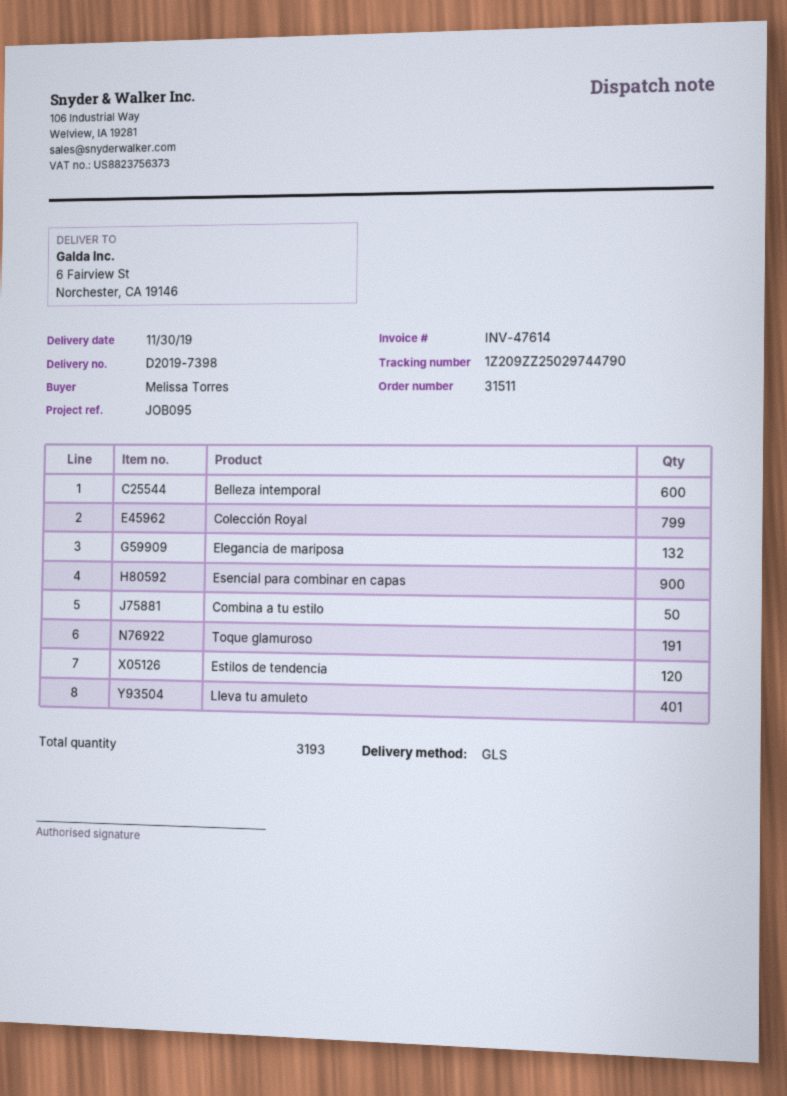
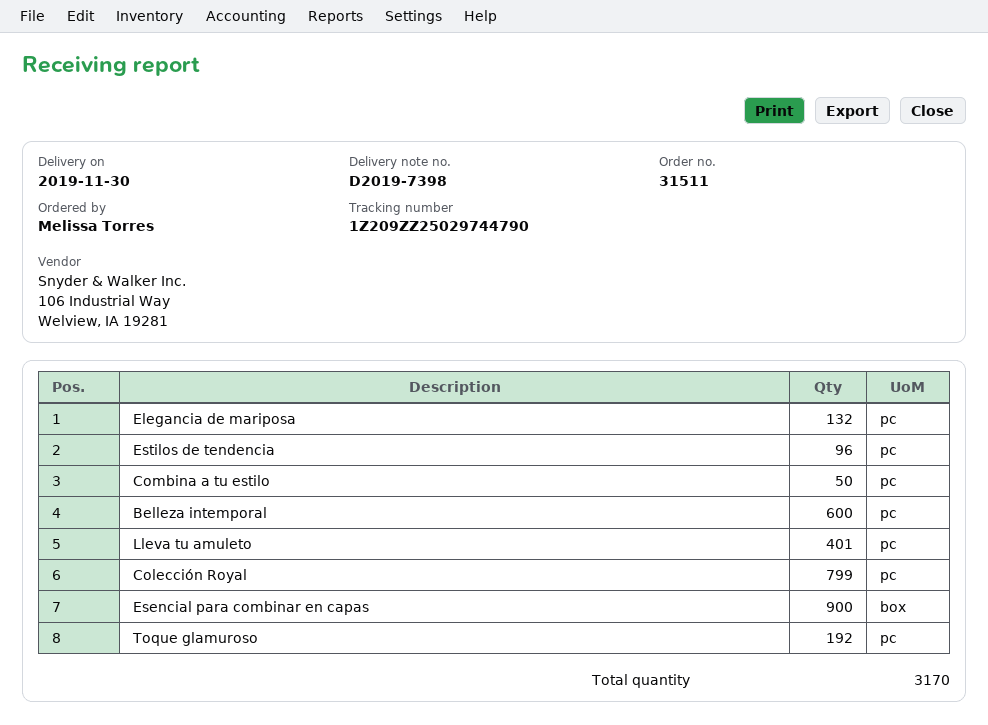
Toque glamuroso: 191 -> 192
Estilos de tendencia: 120 -> 96
total quantity: 3193 -> 3170

